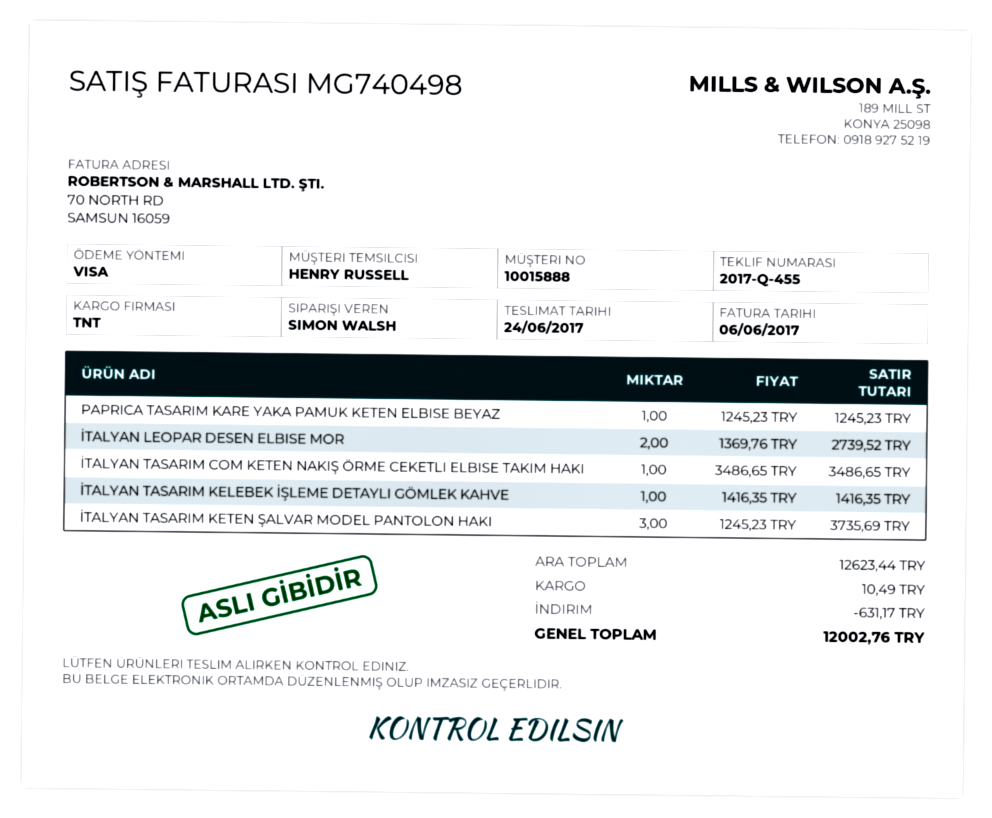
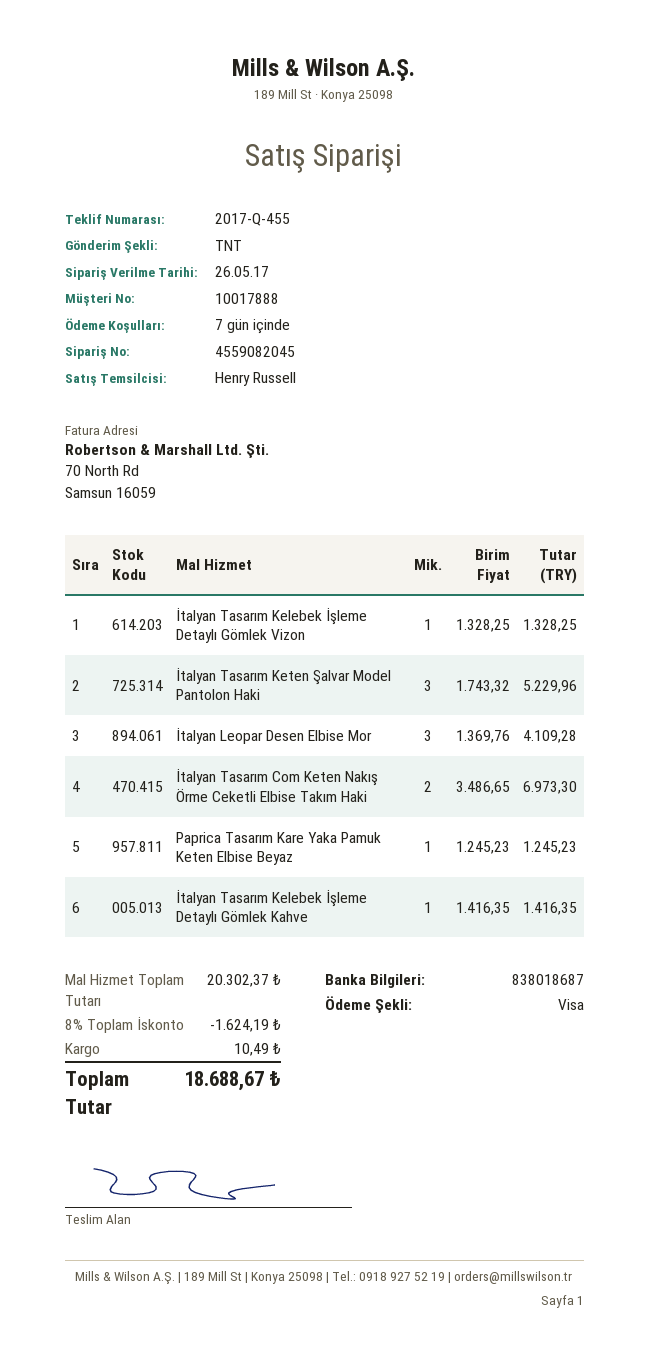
customer number: 10015888 -> 10017888
İTALYAN LEOPAR DESEN ELBISE MOR: 2 x 1369.76 = 2739.52 -> 3 x 1369.76 = 4109.28
İTALYAN TASARIM COM KETEN NAKIŞ ÖRME CEKETLI ELBISE TAKIM HAKI: 1 x 3486.65 = 3486.65 -> 2 x 3486.65 = 6973.30
İTALYAN TASARIM KETEN ŞALVAR MODEL PANTOLON HAKI: 3 x 1245.23 = 3735.69 -> 3 x 1743.32 = 5229.96
İtalyan Tasarım Kelebek İşleme Detaylı Gömlek Vizon: none -> 1 x 1328.25 = 1328.25
subtotal: 12623.44 -> 20302.37
discount: 631.17 -> 1624.19
total: 12002.76 -> 18688.67

